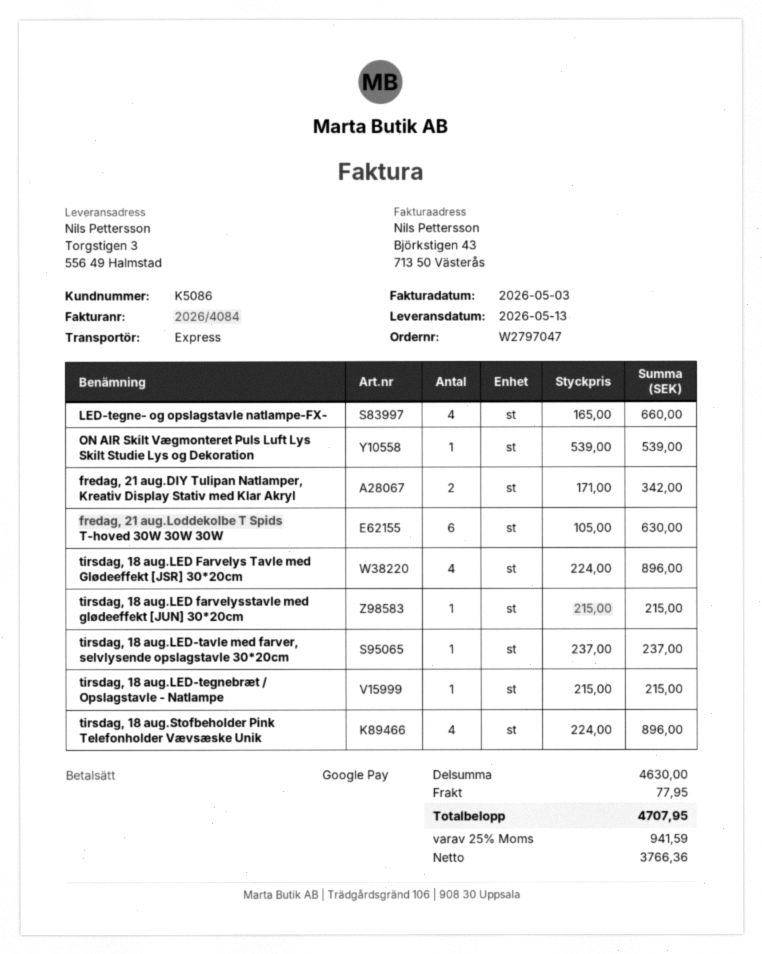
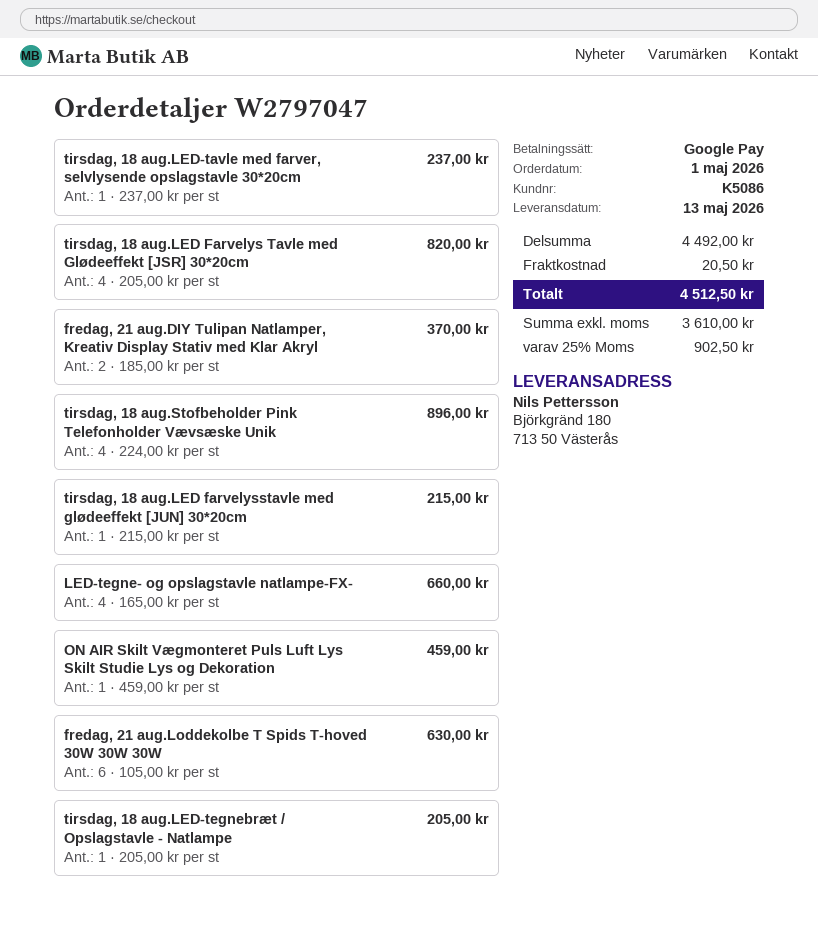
ship to: Torgstigen 3, 556 49 Halmstad -> Björkgränd 180, 713 50 Västerås
ON AIR Skilt Vægmonteret Puls Luft Lys Skilt Studie Lys og Dekoration: 1 x 539.00 = 539.00 -> 1 x 459.00 = 459.00
fredag, 21 aug.DIY Tulipan Natlamper, Kreativ Display Stativ med Klar Akryl: 2 x 171.00 = 342.00 -> 2 x 185.00 = 370.00
tirsdag, 18 aug.LED Farvelys Tavle med Glødeeffekt [JSR] 30*20cm: 4 x 224.00 = 896.00 -> 4 x 205.00 = 820.00
tirsdag, 18 aug.LED-tegnebræt / Opslagstavle - Natlampe: 1 x 215.00 = 215.00 -> 1 x 205.00 = 205.00
subtotal: 4630.00 -> 4492.00
shipping: 77.95 -> 20.50
net: 3766.36 -> 3610.00
tax: 25% = 941.59 -> 25% = 902.50
total: 4707.95 -> 4512.50

